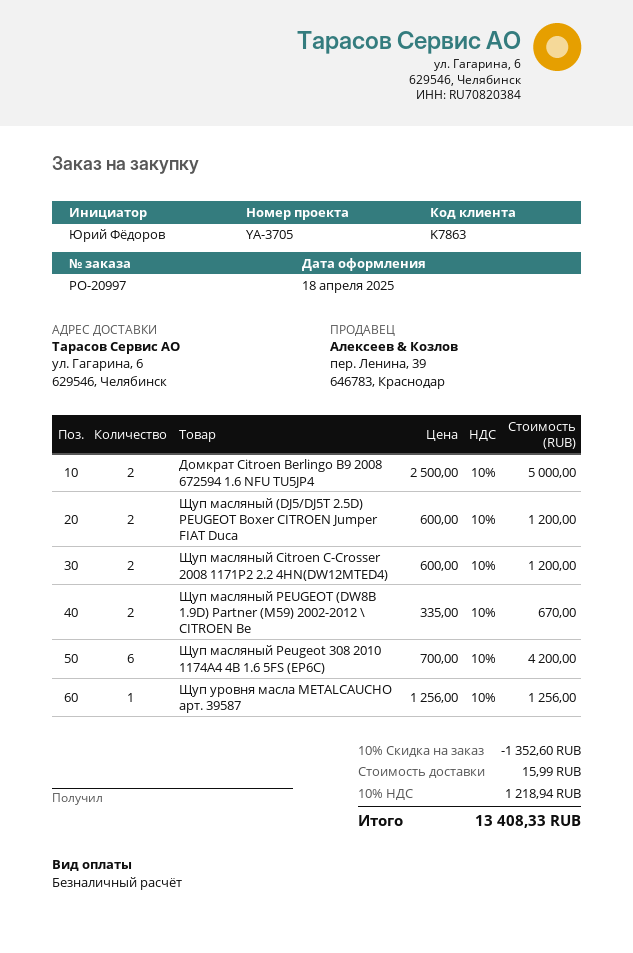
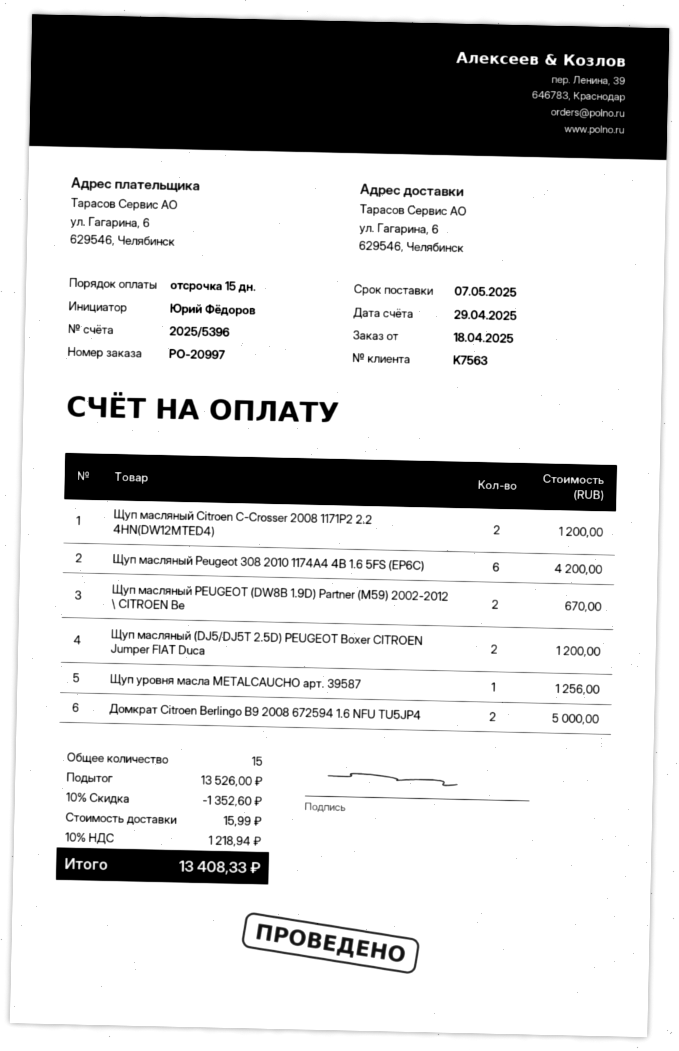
customer number: K7863 -> K7563

